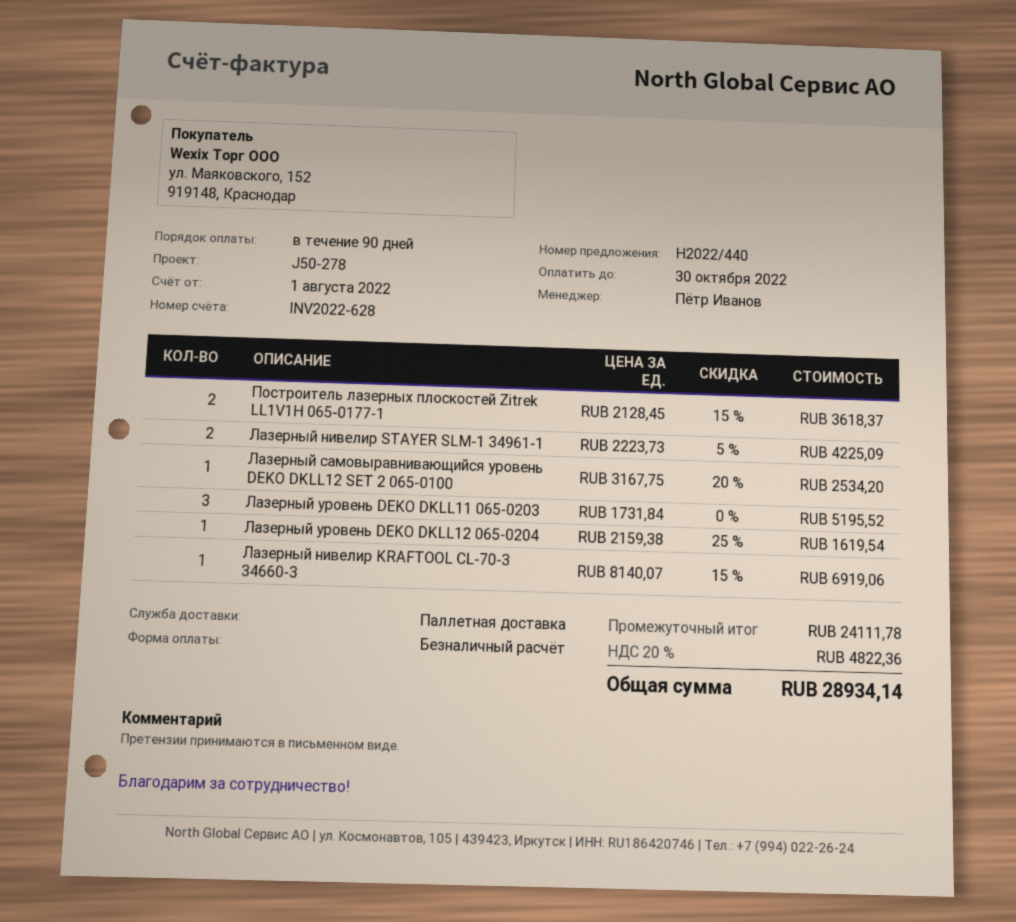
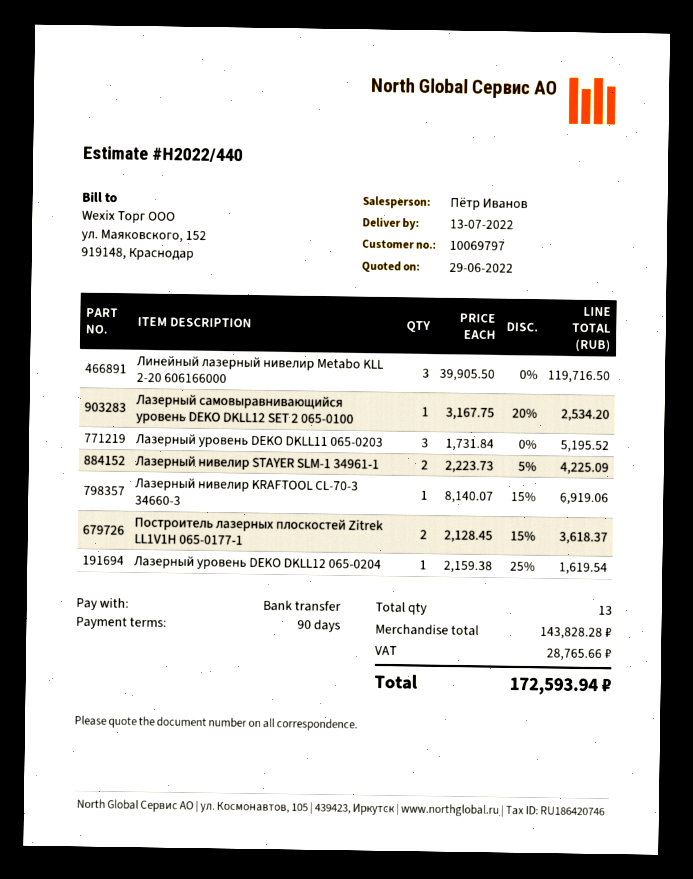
Линейный лазерный нивелир Metabo KLL 2-20 606166000: none -> 3 x 39905.50 = 119716.50
subtotal: 24111.78 -> 143828.28
tax: 4822.36 -> 28765.66
total: 28934.14 -> 172593.94

